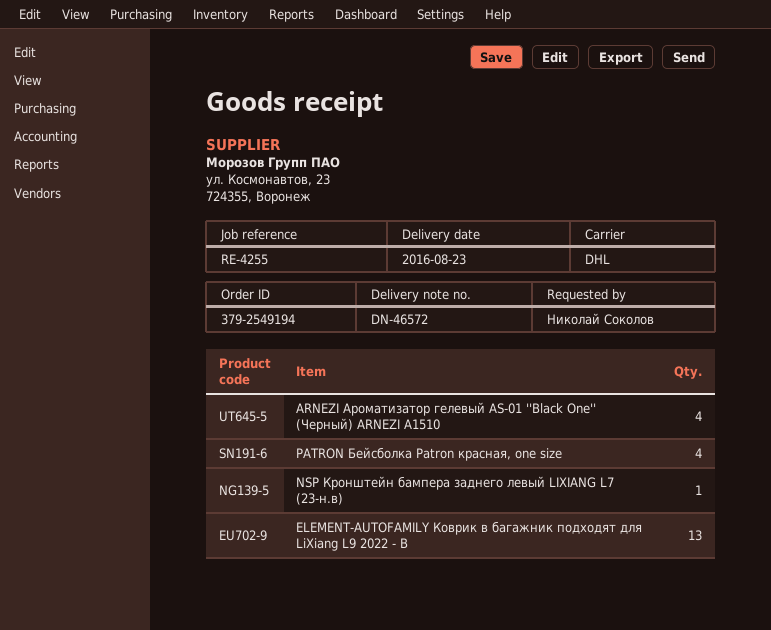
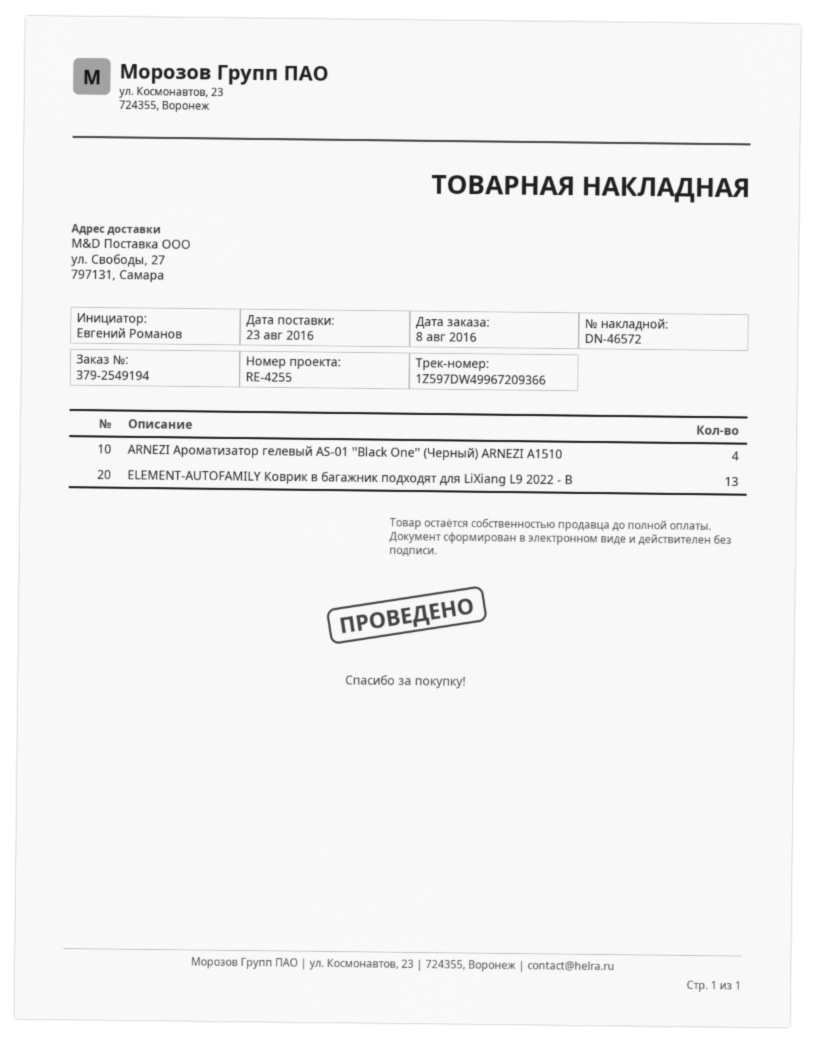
ordered by: Николай Соколов -> Евгений Романов
PATRON Бейсболка Patron красная, one size: 4 -> none
NSP Кронштейн бампера заднего левый LIXIANG L7 (23-н.в): 1 -> none

